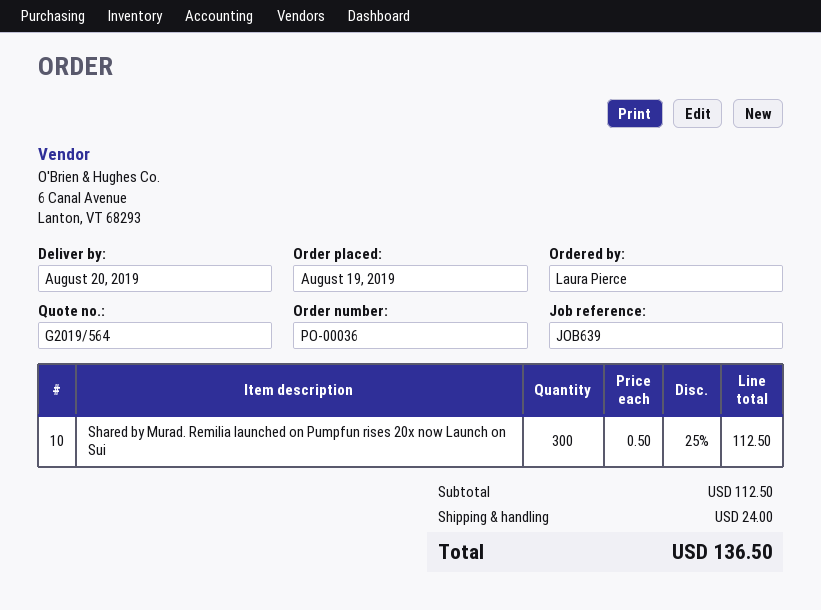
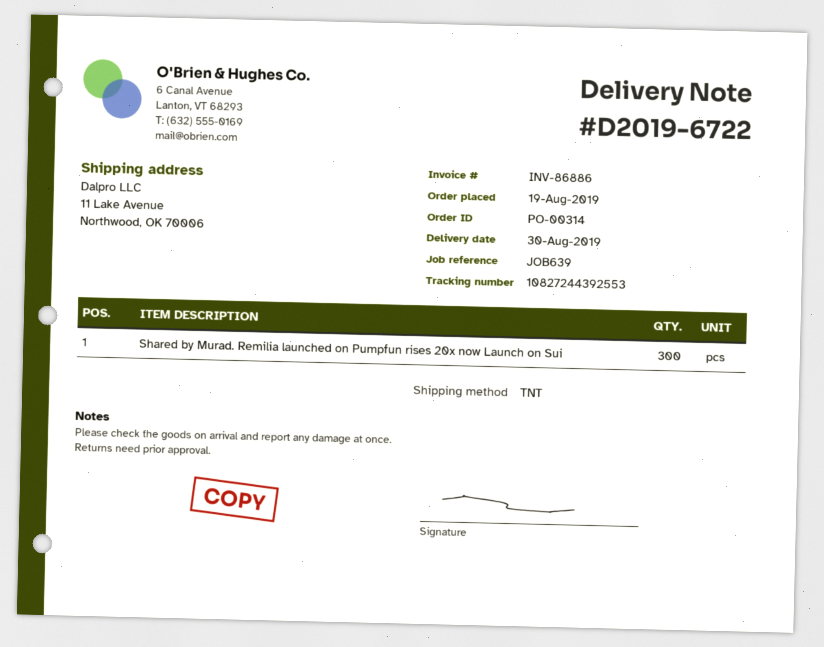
order number: PO-00036 -> PO-00314
delivery date: 2019-08-20 -> 2019-08-30

